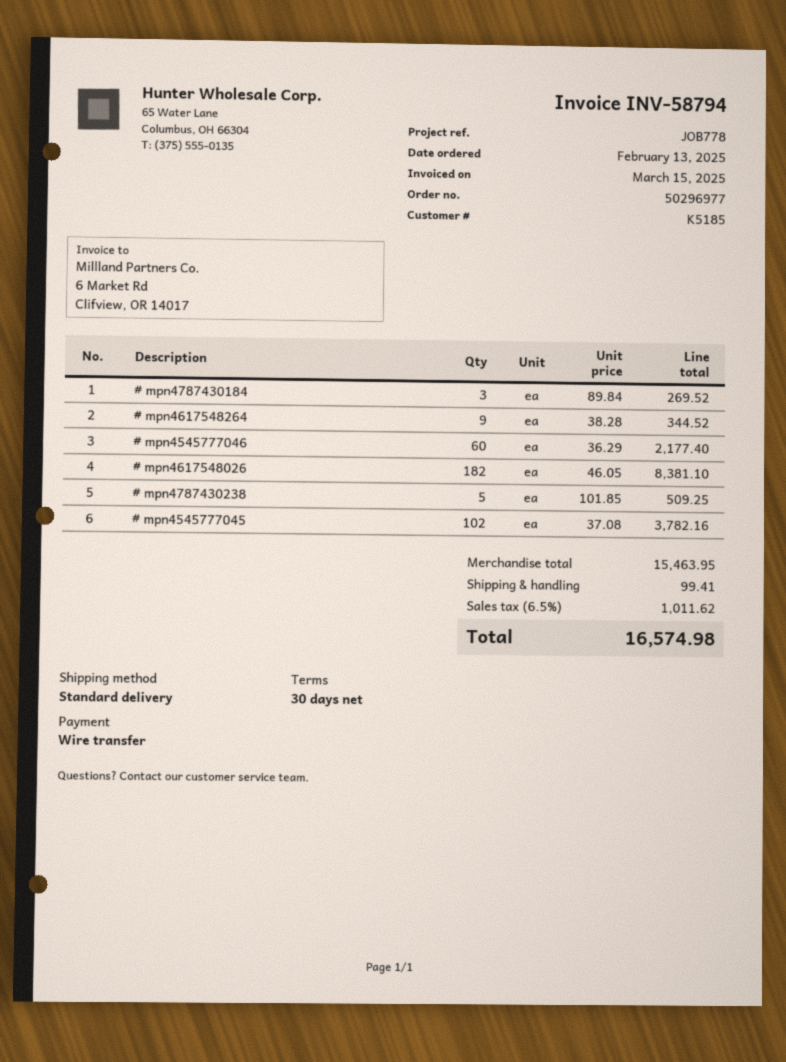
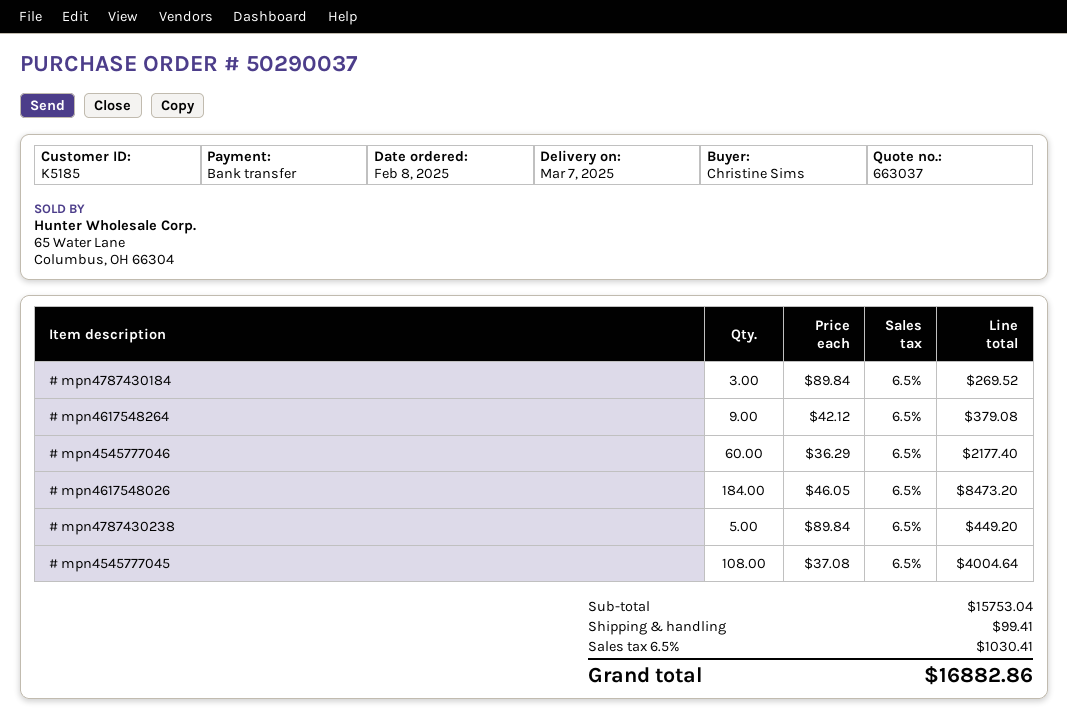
order number: 50296977 -> 50290037
order date: 2025-02-13 -> 2025-02-08
# mpn4617548264: 9 x 38.28 = 344.52 -> 9 x 42.12 = 379.08
# mpn4617548026: 182 x 46.05 = 8381.10 -> 184 x 46.05 = 8473.20
# mpn4787430238: 5 x 101.85 = 509.25 -> 5 x 89.84 = 449.20
# mpn4545777045: 102 x 37.08 = 3782.16 -> 108 x 37.08 = 4004.64
subtotal: 15463.95 -> 15753.04
tax: 6.5% = 1011.62 -> 6.5% = 1030.41
total: 16574.98 -> 16882.86

